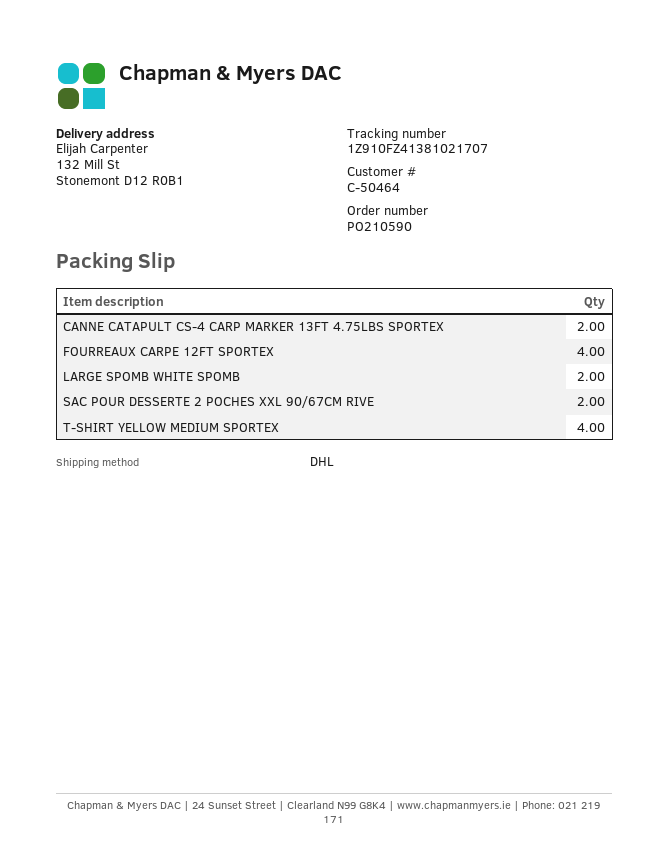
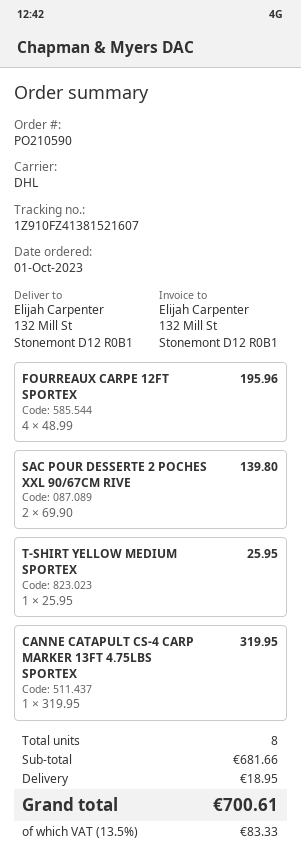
tracking number: 1Z910FZ41381021707 -> 1Z910FZ41381521607
CANNE CATAPULT CS-4 CARP MARKER 13FT 4.75LBS SPORTEX: 2 -> 1
LARGE SPOMB WHITE SPOMB: 2 -> none
T-SHIRT YELLOW MEDIUM SPORTEX: 4 -> 1

